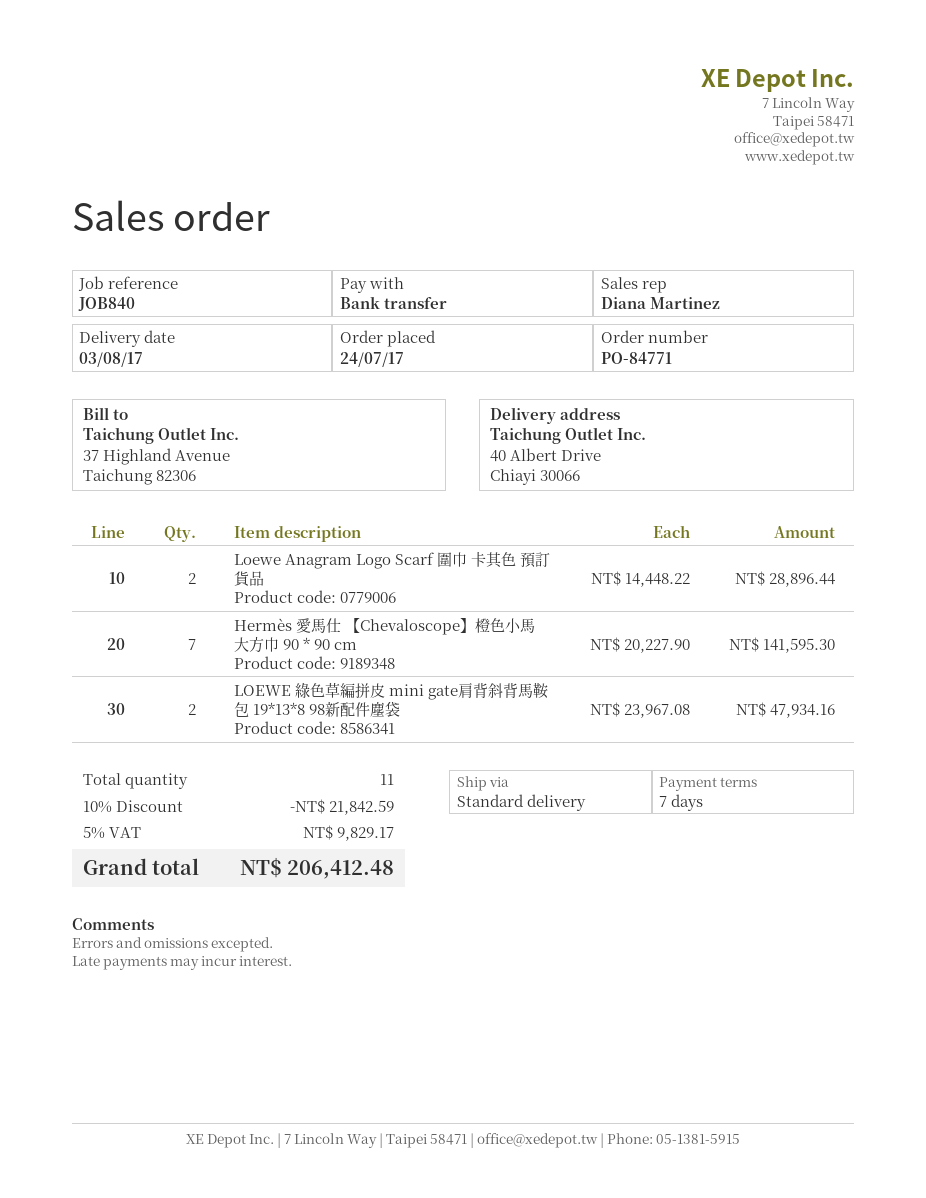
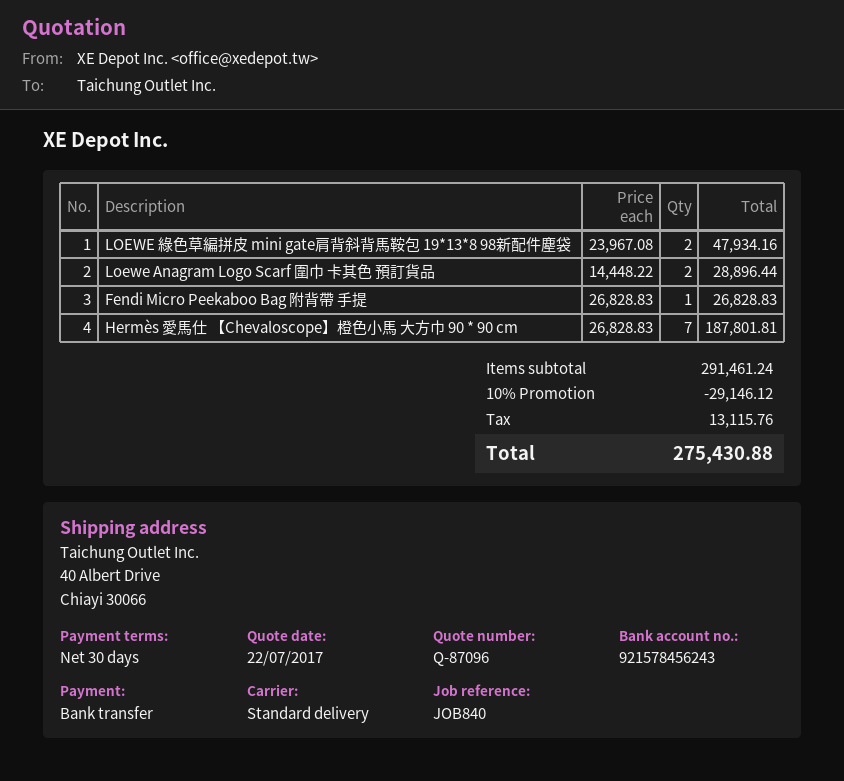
payment terms: 7 days -> 30 days
Hermès 愛馬仕 【Chevaloscope】橙色小馬 大方巾 90 * 90 cm: 7 x 20227.90 = 141595.30 -> 7 x 26828.83 = 187801.81
Fendi Micro Peekaboo Bag 附背帶 手提: none -> 1 x 26828.83 = 26828.83
discount: 10% = 21842.59 -> 10% = 29146.12
tax: 9829.17 -> 13115.76
total: 206412.48 -> 275430.88

